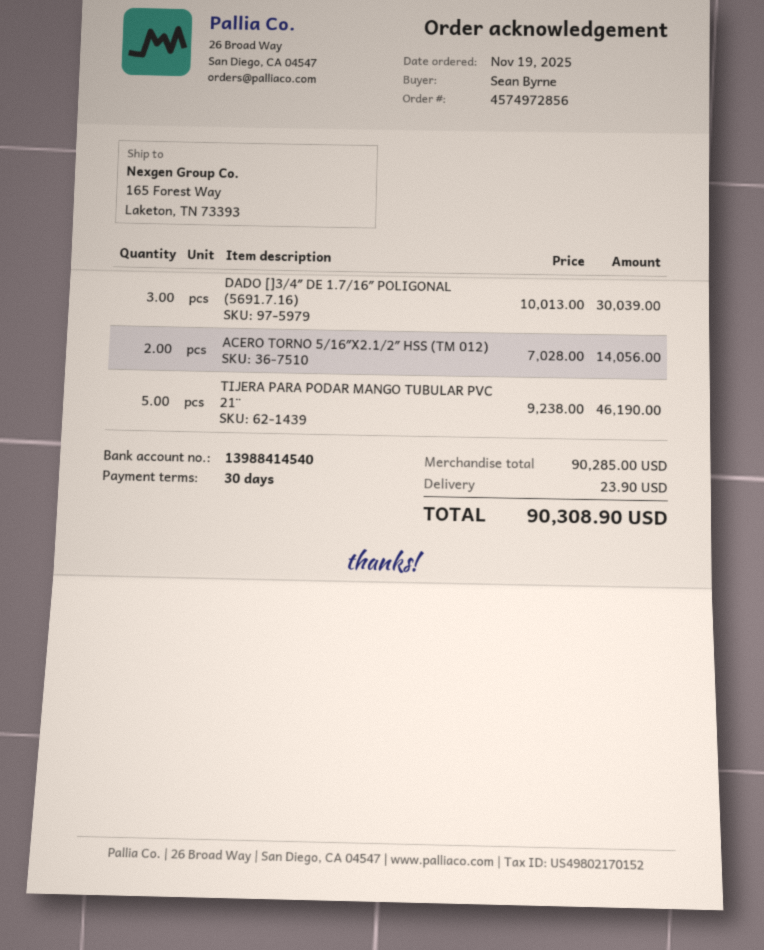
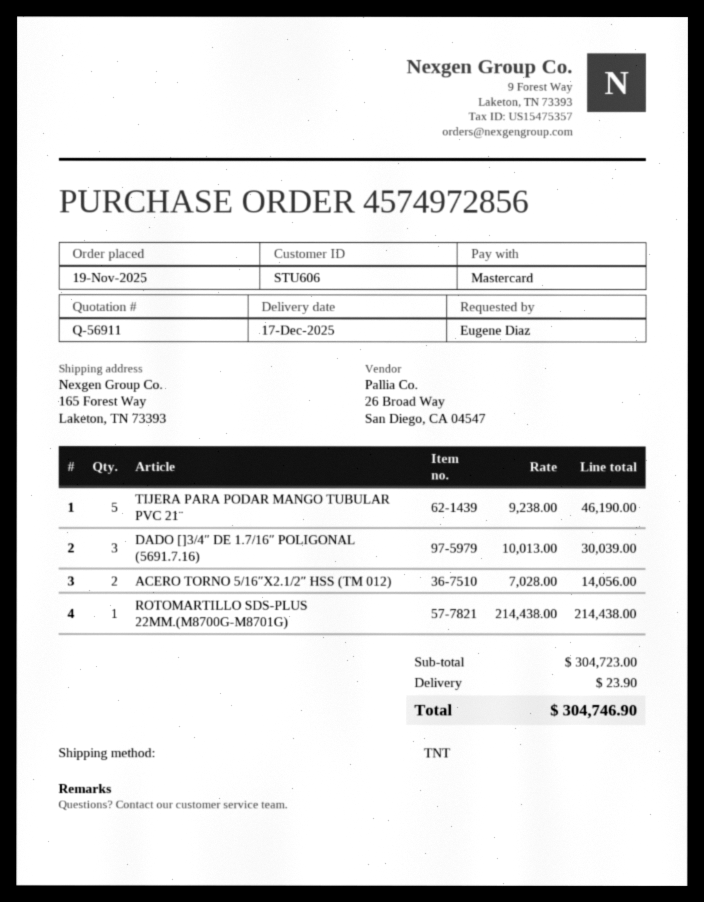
ordered by: Sean Byrne -> Eugene Diaz
ROTOMARTILLO SDS-PLUS 22MM.(M8700G-M8701G): none -> 1 x 214438.00 = 214438.00
subtotal: 90285.00 -> 304723.00
total: 90308.90 -> 304746.90

